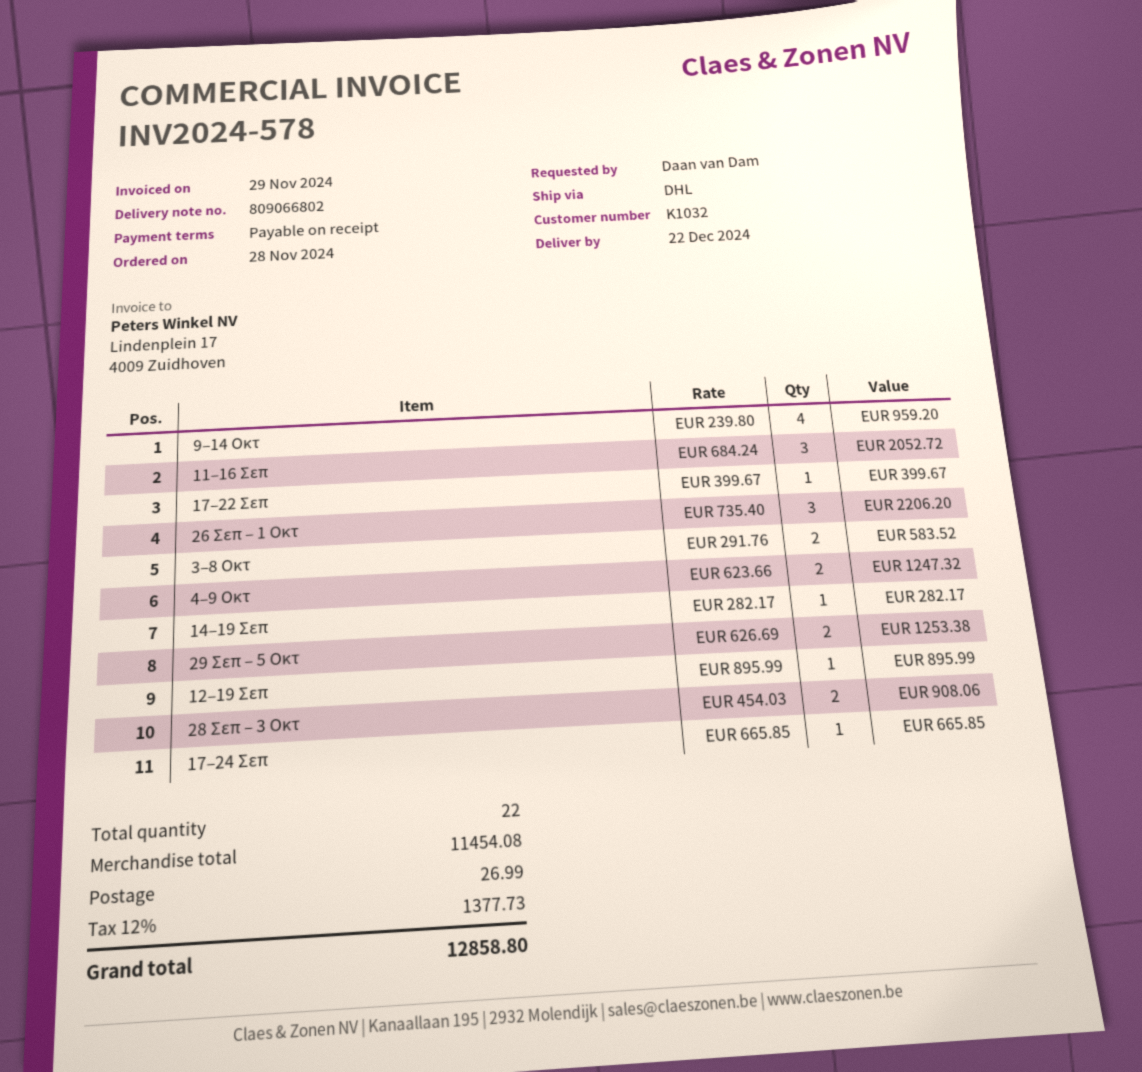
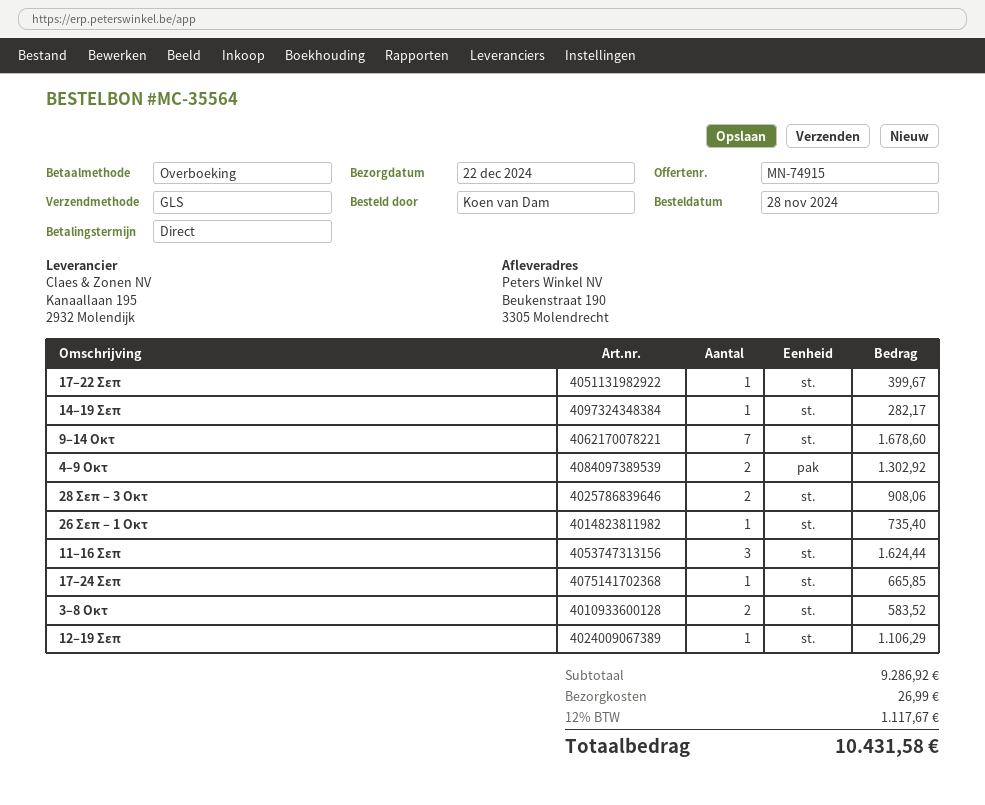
ordered by: Daan van Dam -> Koen van Dam
shipping method: DHL -> GLS
9–14 Οκτ: 4 for 959.20 -> 7 for 1678.60
11–16 Σεπ: 3 for 2052.72 -> 3 for 1624.44
26 Σεπ – 1 Οκτ: 3 for 2206.20 -> 1 for 735.40
4–9 Οκτ: 2 for 1247.32 -> 2 for 1302.92
29 Σεπ – 5 Οκτ: 2 for 1253.38 -> none
12–19 Σεπ: 1 for 895.99 -> 1 for 1106.29
subtotal: 11454.08 -> 9286.92
tax: 12% = 1377.73 -> 12% = 1117.67
total: 12858.80 -> 10431.58

